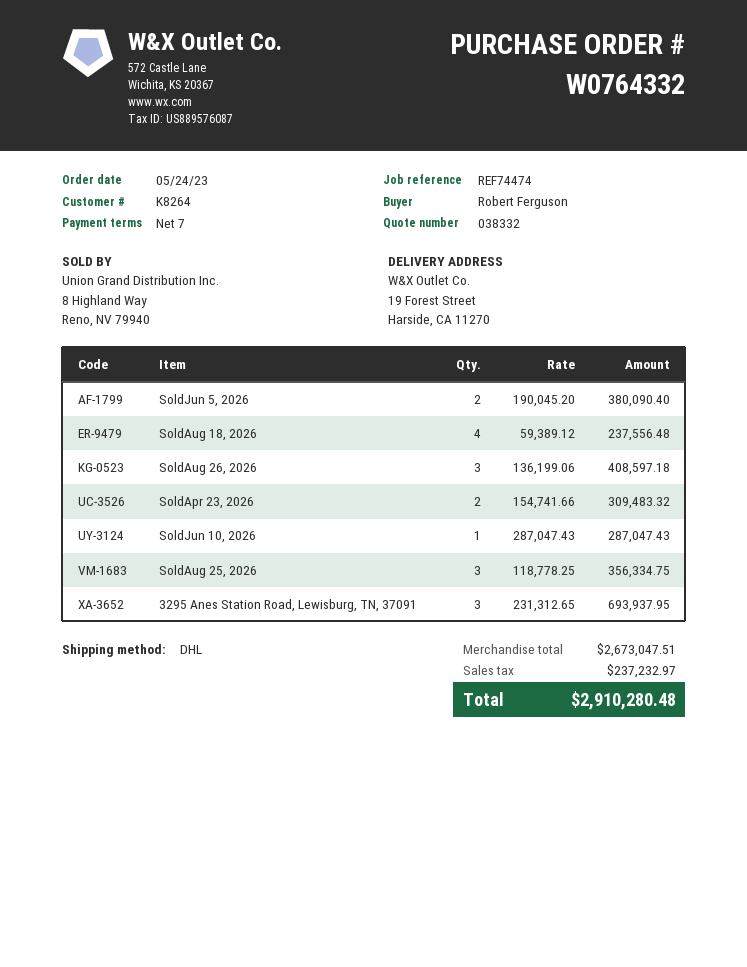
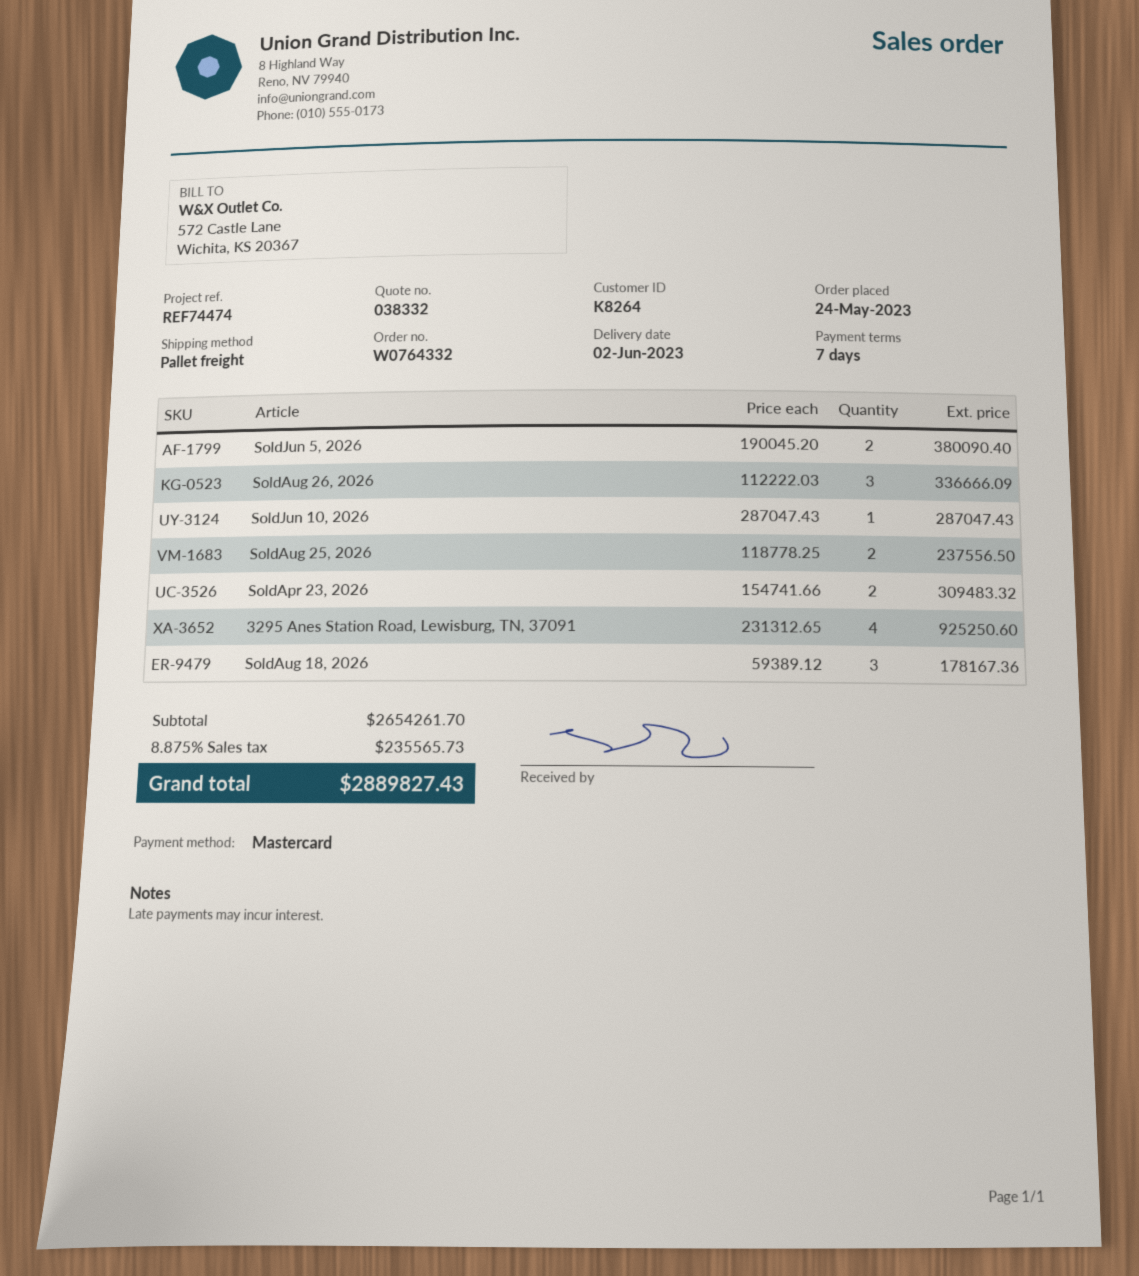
shipping method: DHL -> pallet freight
SoldAug 18, 2026: 4 x 59389.12 = 237556.48 -> 3 x 59389.12 = 178167.36
SoldAug 26, 2026: 3 x 136199.06 = 408597.18 -> 3 x 112222.03 = 336666.09
SoldAug 25, 2026: 3 x 118778.25 = 356334.75 -> 2 x 118778.25 = 237556.50
3295 Anes Station Road, Lewisburg, TN, 37091: 3 x 231312.65 = 693937.95 -> 4 x 231312.65 = 925250.60
subtotal: 2673047.51 -> 2654261.70
tax: 237232.97 -> 235565.73
total: 2910280.48 -> 2889827.43

